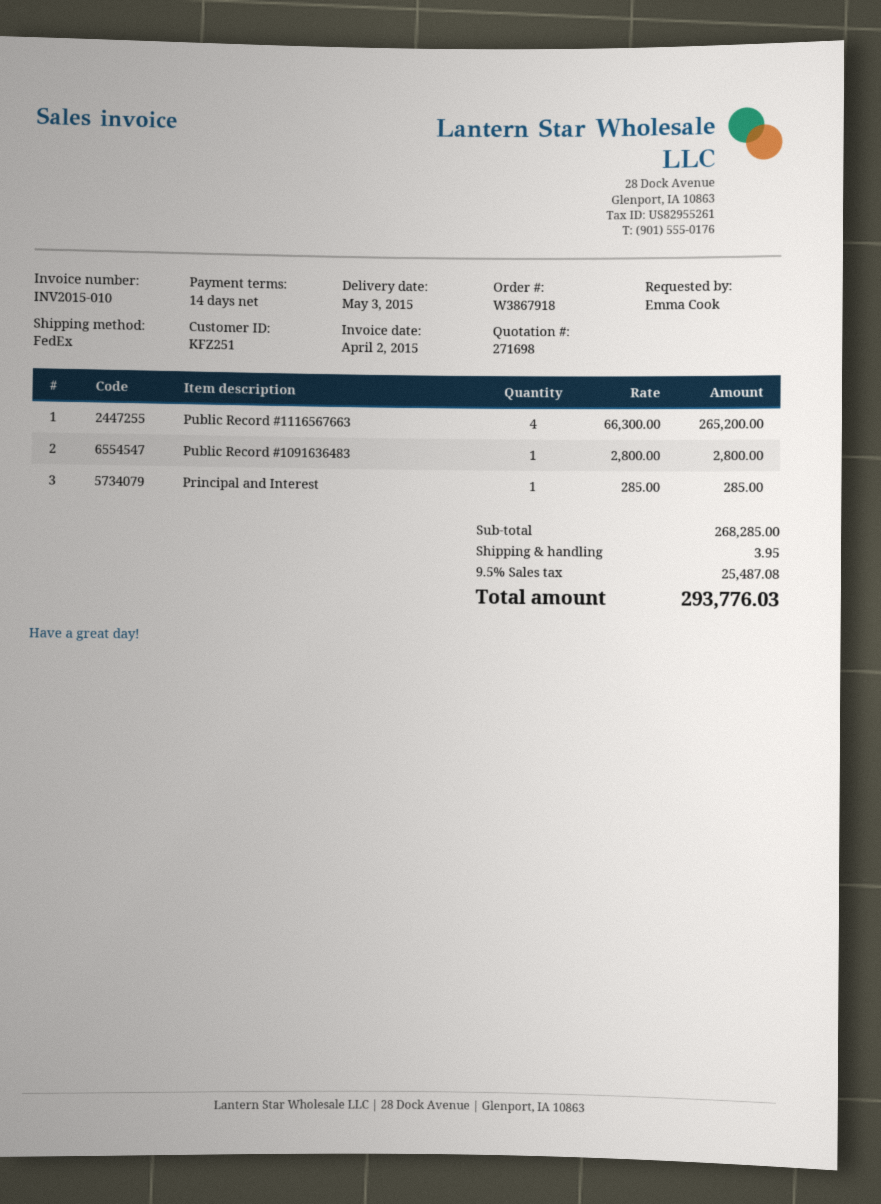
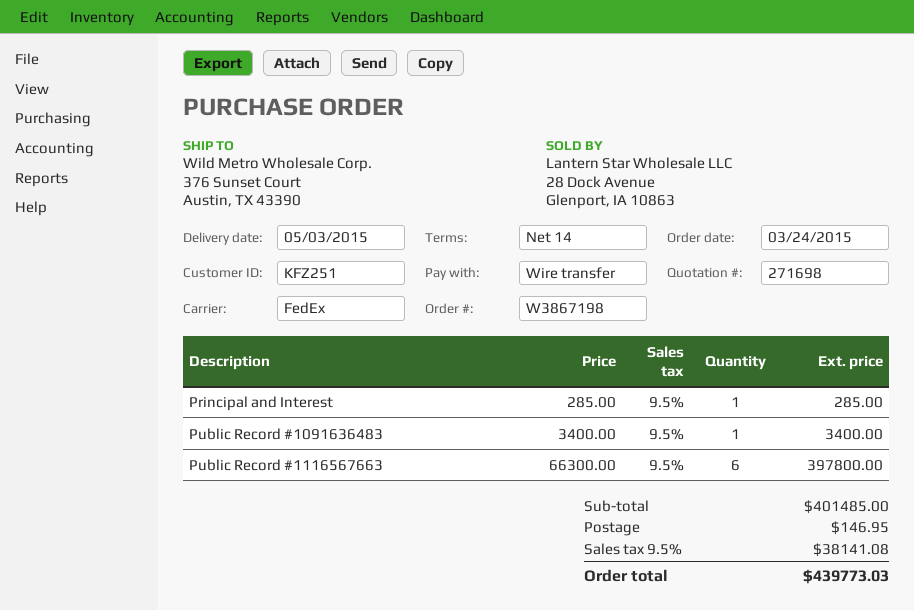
order number: W3867918 -> W3867198
Public Record #1116567663: 4 x 66300.00 = 265200.00 -> 6 x 66300.00 = 397800.00
Public Record #1091636483: 1 x 2800.00 = 2800.00 -> 1 x 3400.00 = 3400.00
subtotal: 268285.00 -> 401485.00
shipping: 3.95 -> 146.95
tax: 9.5% = 25487.08 -> 9.5% = 38141.08
total: 293776.03 -> 439773.03

